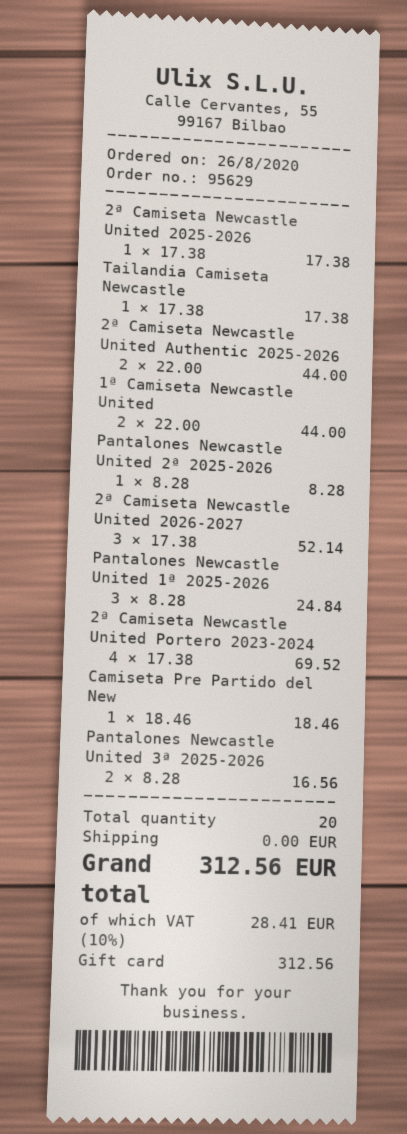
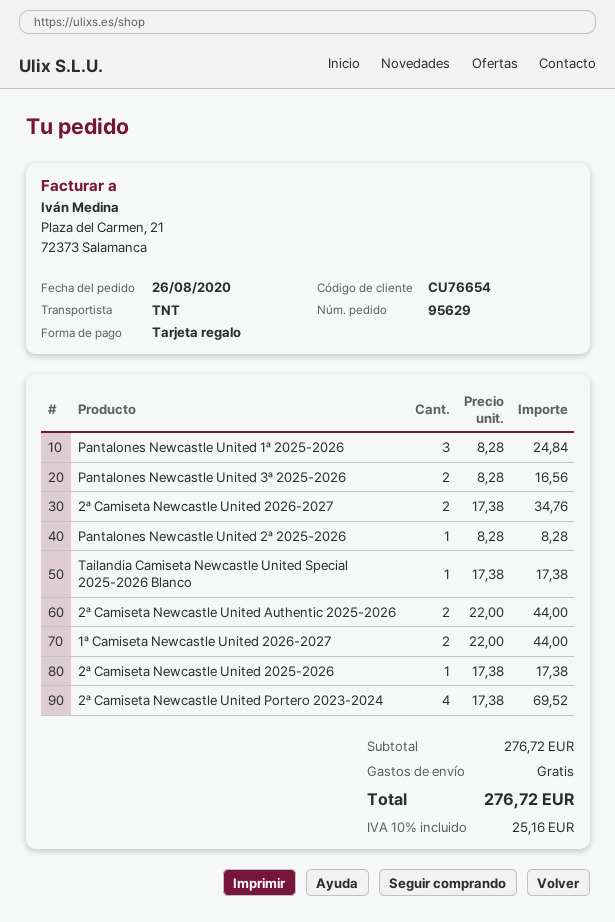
2ª Camiseta Newcastle United 2026-2027: 3 x 17.38 = 52.14 -> 2 x 17.38 = 34.76
Camiseta Pre Partido del New: 1 x 18.46 = 18.46 -> none
tax: 10% = 28.41 -> 10% = 25.16
total: 312.56 -> 276.72

